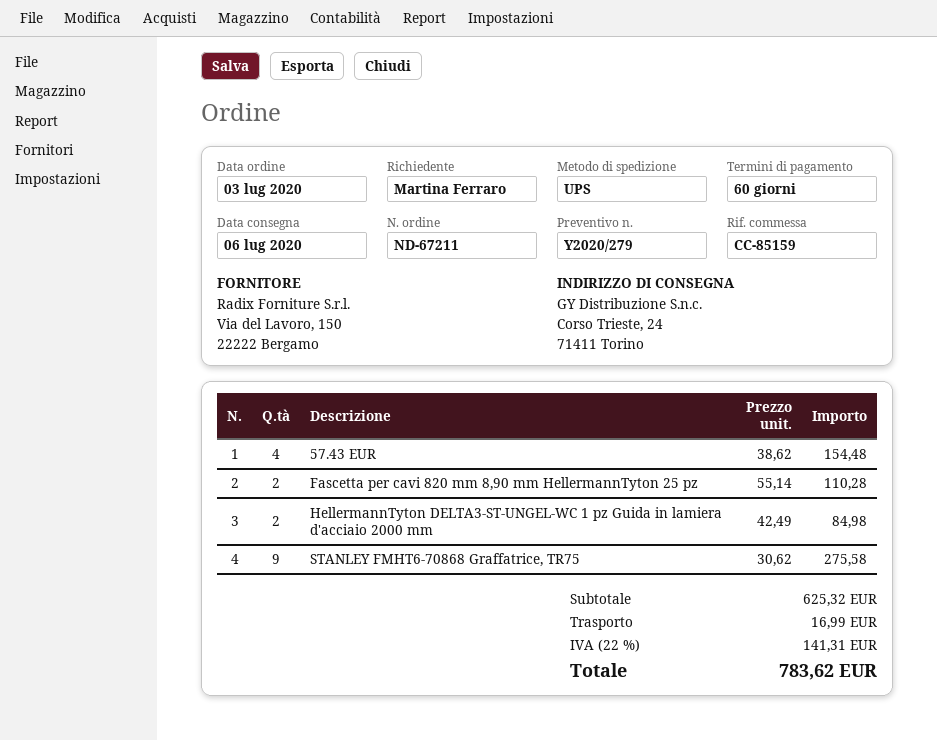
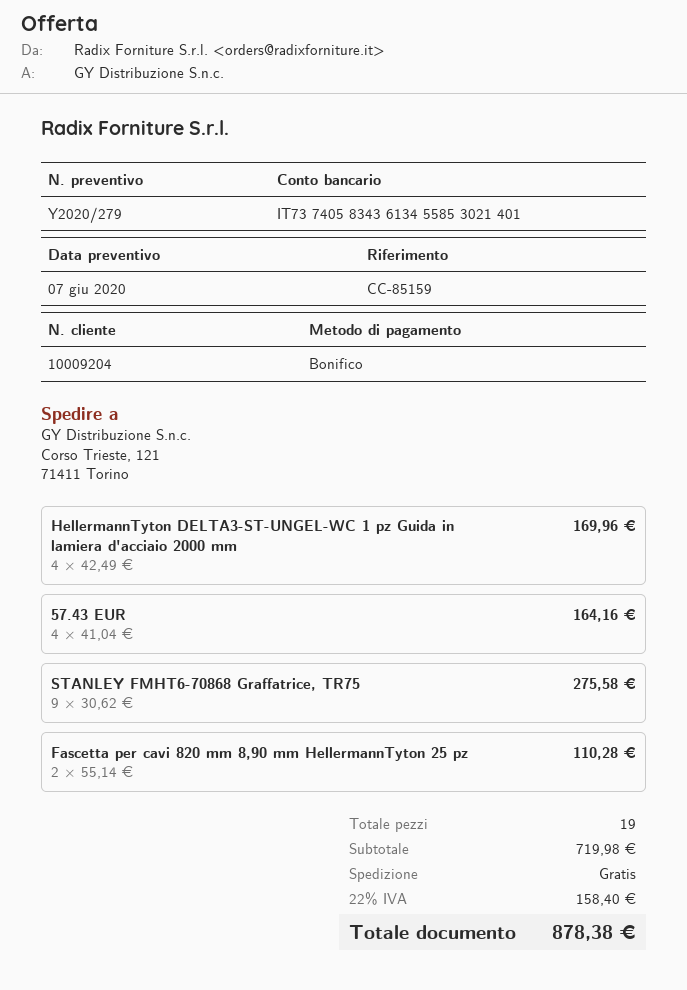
ship to: Corso Trieste, 24, 71411 Torino -> Corso Trieste, 121, 71411 Torino
57.43 EUR: 4 x 38.62 = 154.48 -> 4 x 41.04 = 164.16
HellermannTyton DELTA3-ST-UNGEL-WC 1 pz Guida in lamiera d'acciaio 2000 mm: 2 x 42.49 = 84.98 -> 4 x 42.49 = 169.96
subtotal: 625.32 -> 719.98
shipping: 16.99 -> 0.00
tax: 22% = 141.31 -> 22% = 158.40
total: 783.62 -> 878.38

